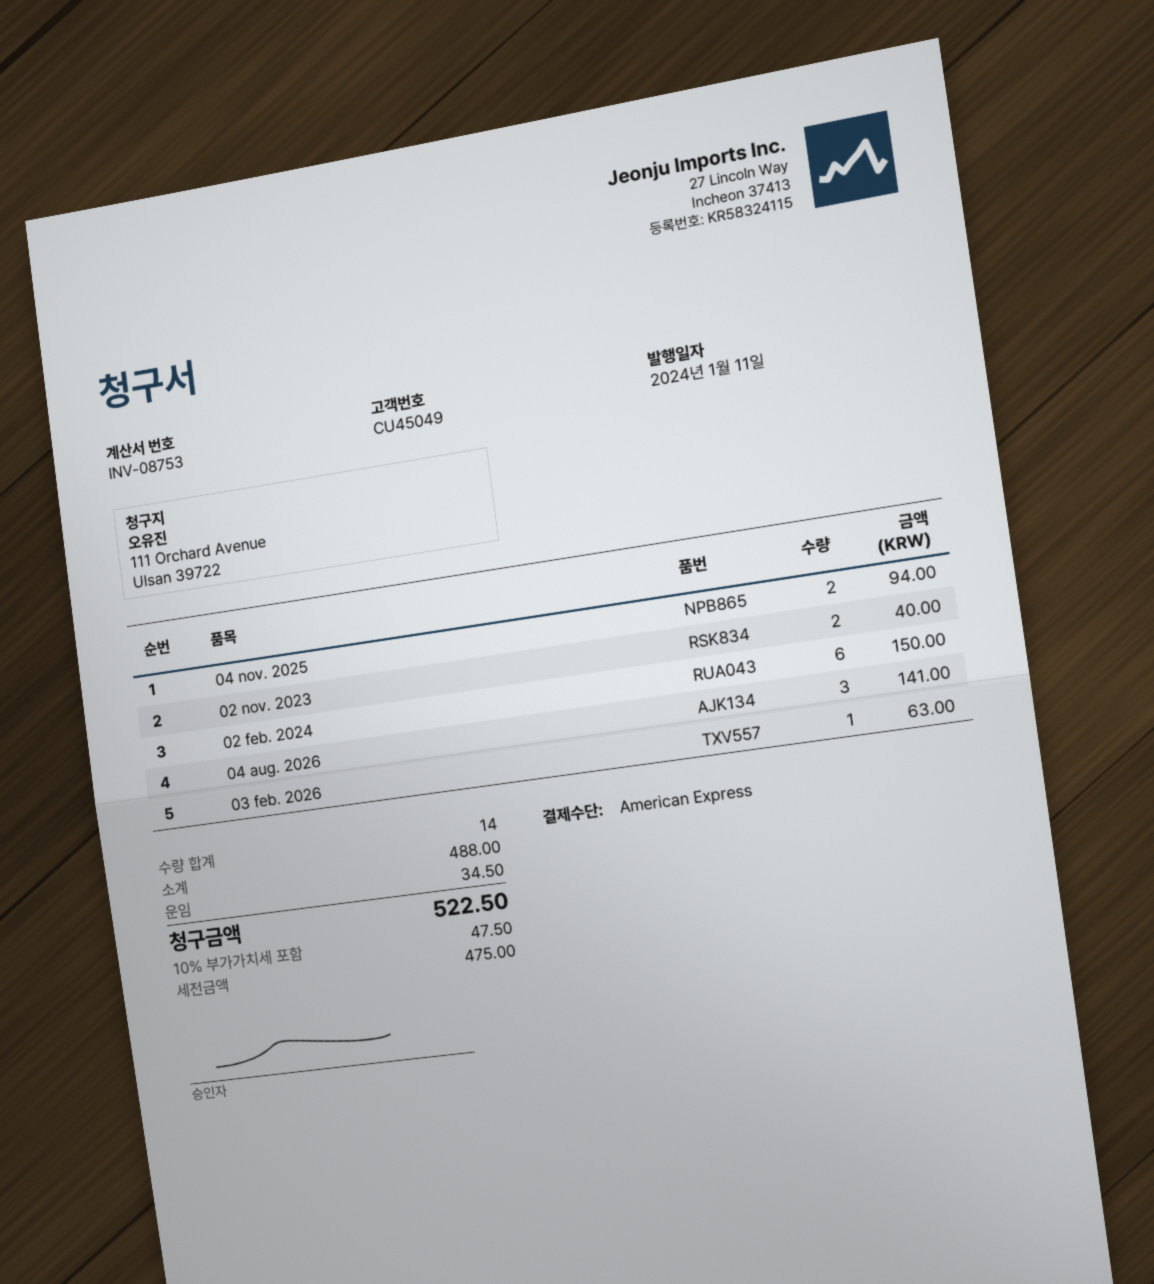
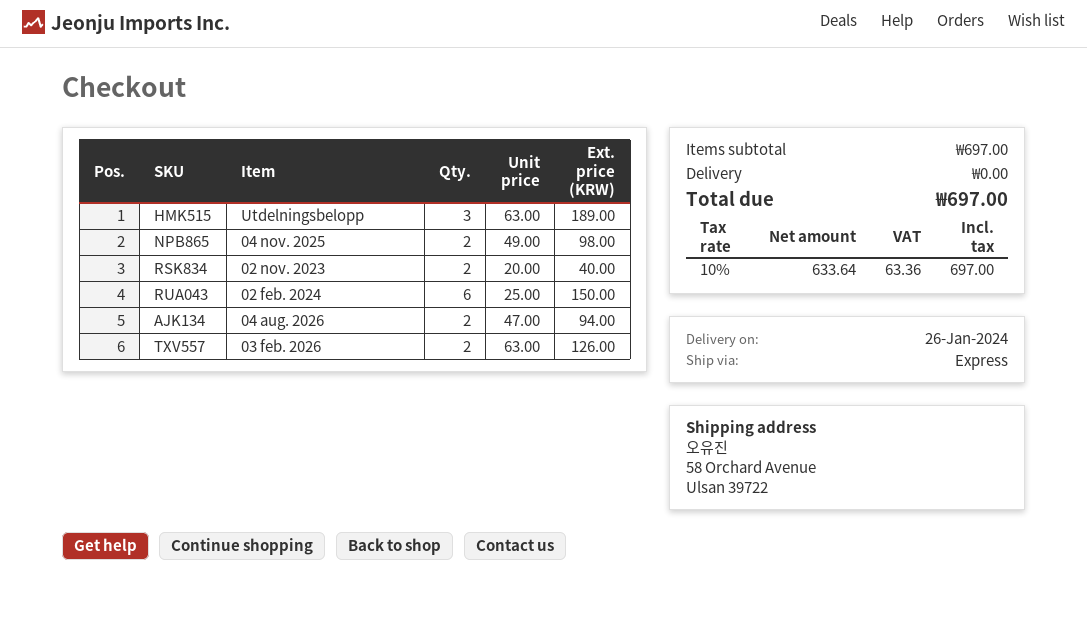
04 nov. 2025: 2 for 94.00 -> 2 for 98.00
04 aug. 2026: 3 for 141.00 -> 2 for 94.00
03 feb. 2026: 1 for 63.00 -> 2 for 126.00
Utdelningsbelopp: none -> 3 for 189.00
subtotal: 488.00 -> 697.00
shipping: 34.50 -> 0.00
net: 475.00 -> 633.64
tax: 10% = 47.50 -> 10% = 63.36
total: 522.50 -> 697.00

